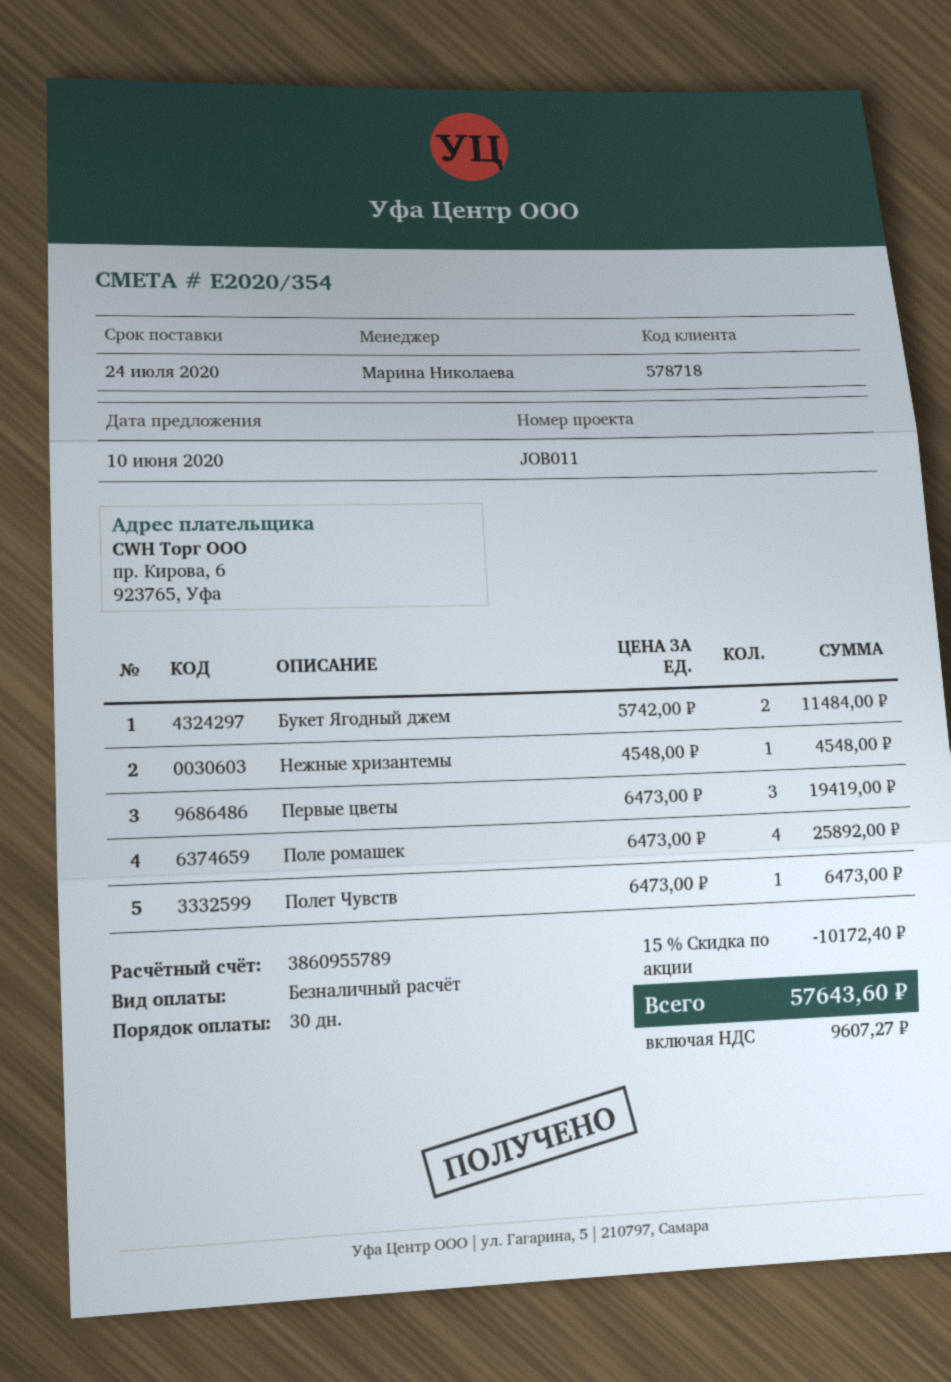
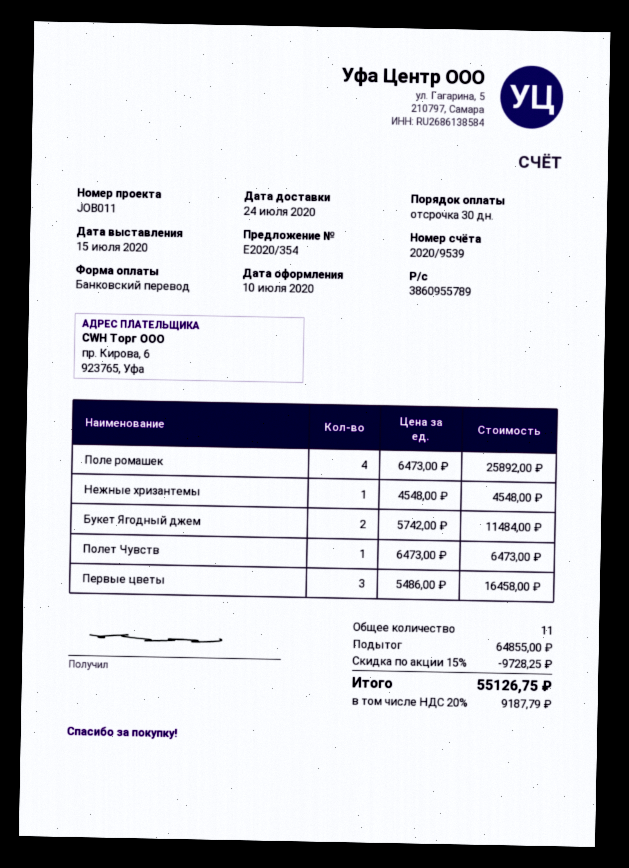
Первые цветы: 3 x 6473.00 = 19419.00 -> 3 x 5486.00 = 16458.00
discount: 15% = 10172.40 -> 15% = 9728.25
tax: 9607.27 -> 9187.79
total: 57643.60 -> 55126.75

